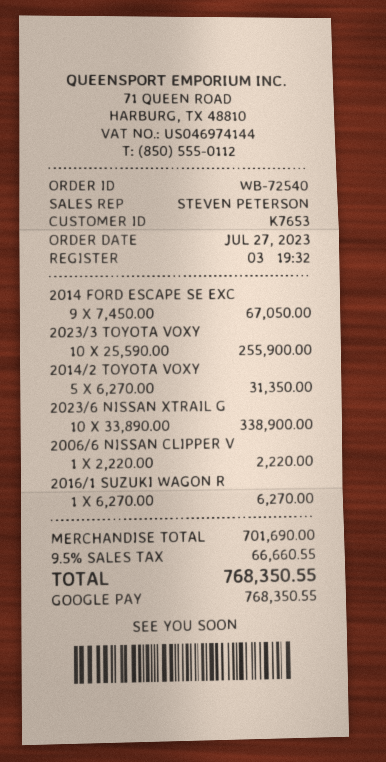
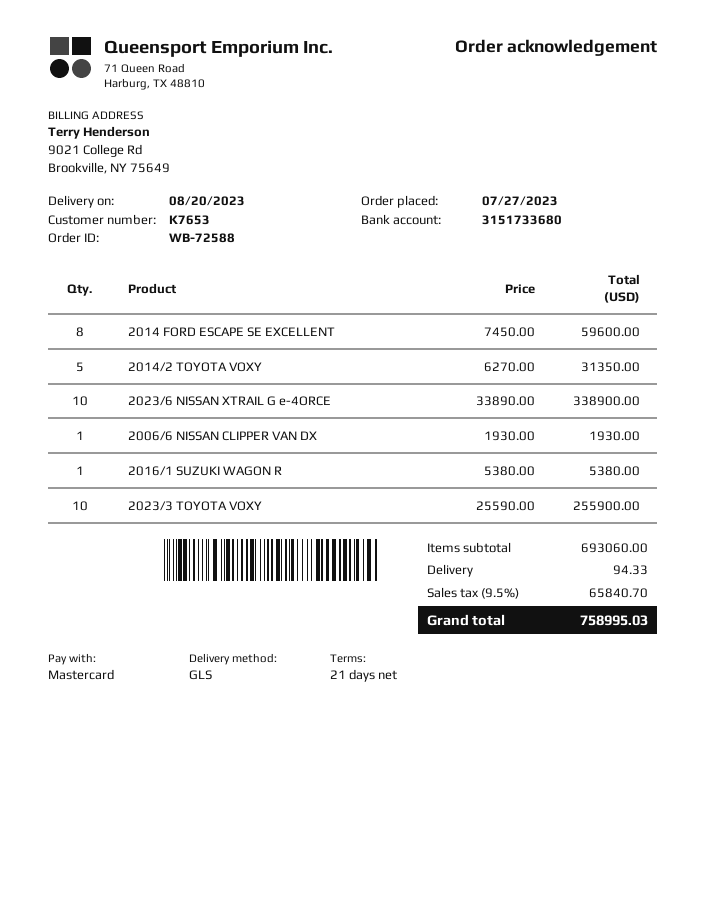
order number: WB-72540 -> WB-72588
payment method: Google Pay -> Mastercard
2014 FORD ESCAPE SE EXC: 9 x 7450.00 = 67050.00 -> 8 x 7450.00 = 59600.00
2006/6 NISSAN CLIPPER V: 1 x 2220.00 = 2220.00 -> 1 x 1930.00 = 1930.00
2016/1 SUZUKI WAGON R: 1 x 6270.00 = 6270.00 -> 1 x 5380.00 = 5380.00
subtotal: 701690.00 -> 693060.00
shipping: none -> 94.33
tax: 9.5% = 66660.55 -> 9.5% = 65840.70
total: 768350.55 -> 758995.03

